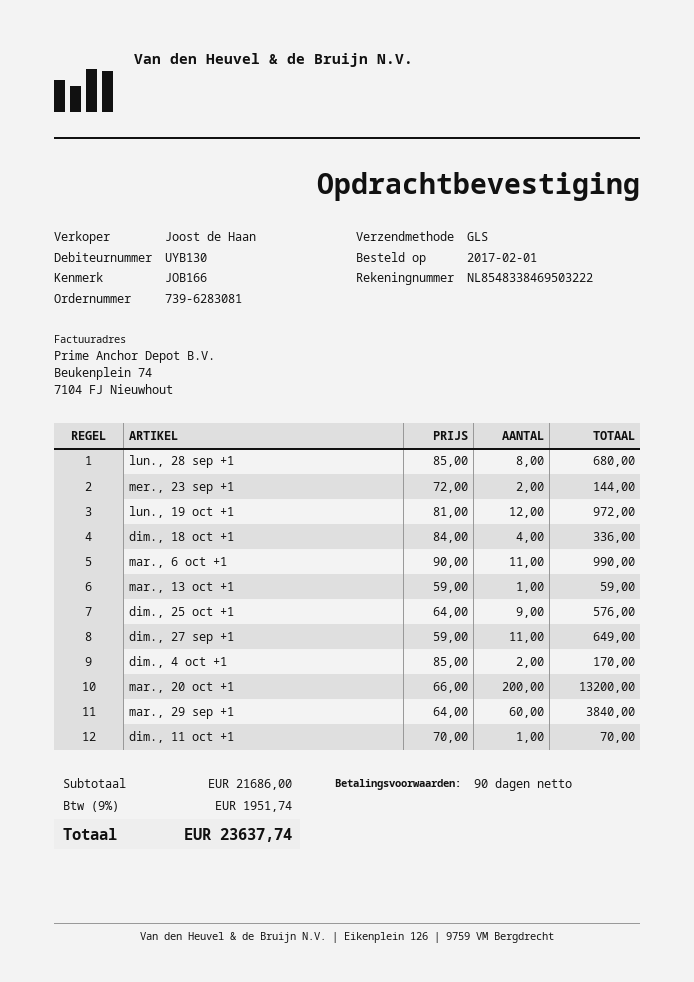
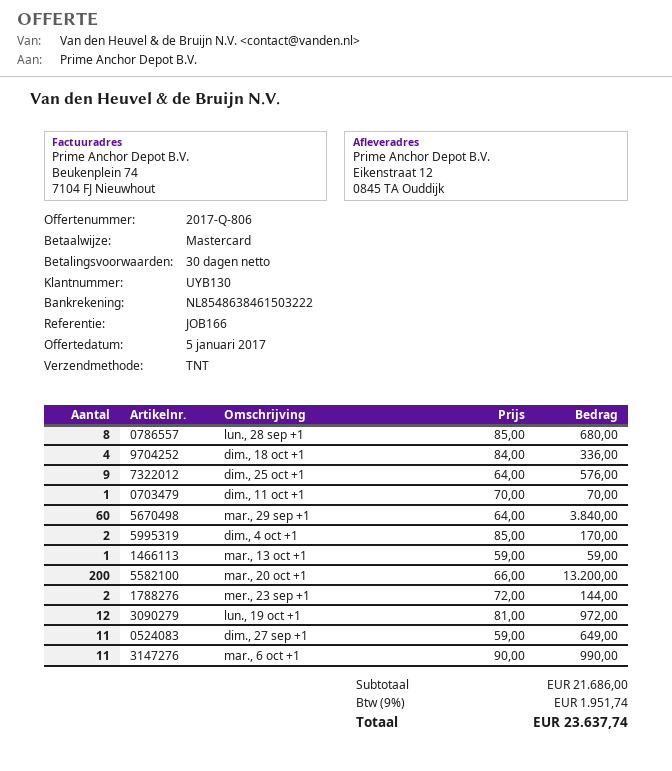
payment terms: 90 days -> 30 days
bank account: NL8548338469503222 -> NL8548638461503222
shipping method: GLS -> TNT

